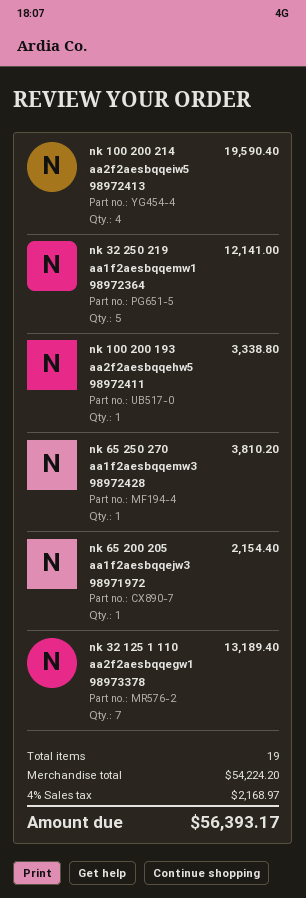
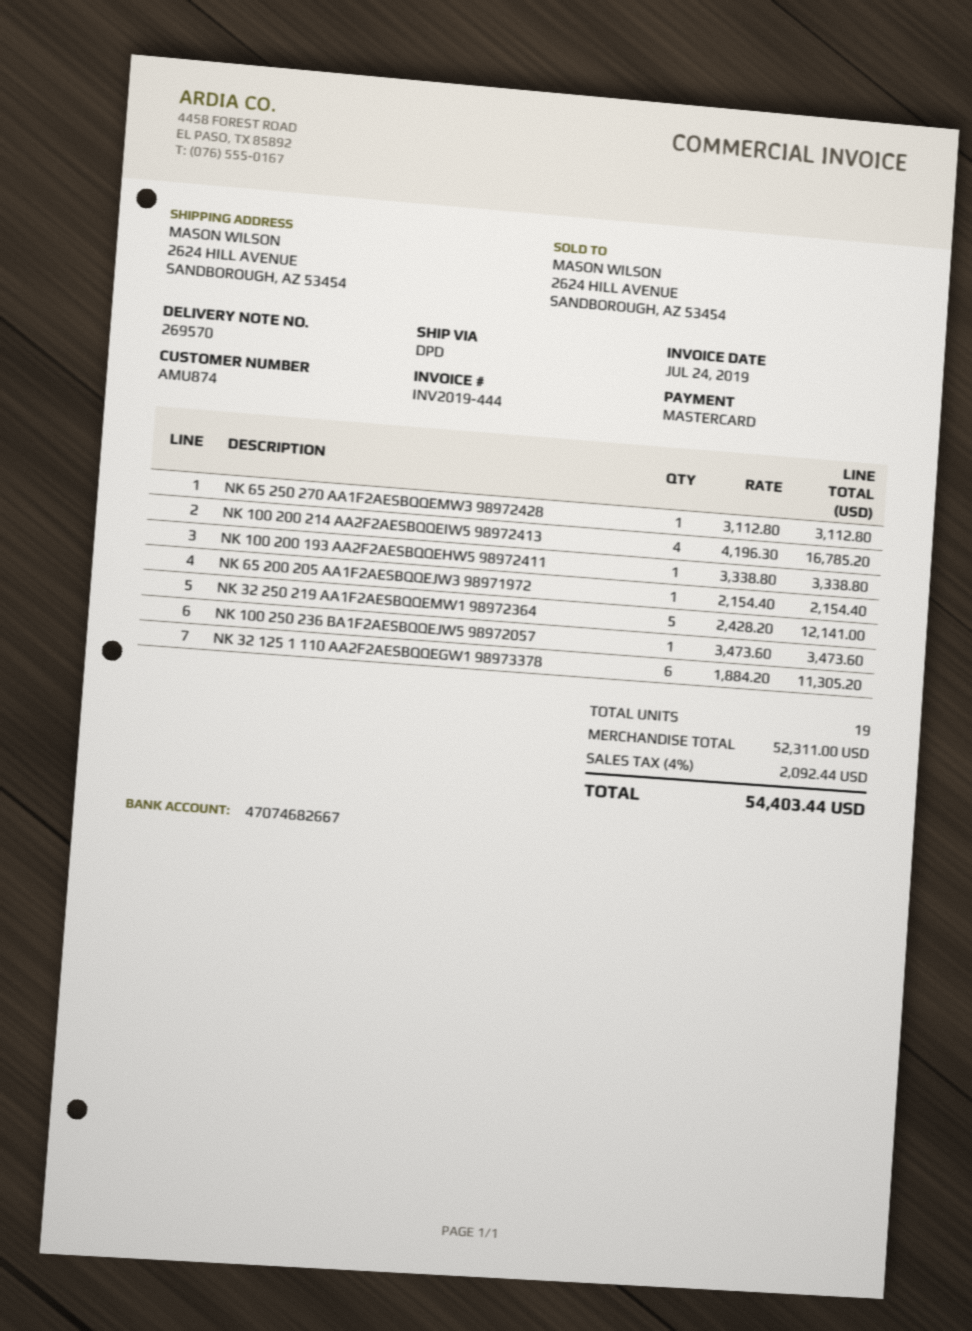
nk 100 200 214 aa2f2aesbqqeiw5 98972413: 4 for 19590.40 -> 4 for 16785.20
nk 65 250 270 aa1f2aesbqqemw3 98972428: 1 for 3810.20 -> 1 for 3112.80
nk 32 125 1 110 aa2f2aesbqqegw1 98973378: 7 for 13189.40 -> 6 for 11305.20
NK 100 250 236 BA1F2AESBQQEJW5 98972057: none -> 1 for 3473.60
subtotal: 54224.20 -> 52311.00
tax: 4% = 2168.97 -> 4% = 2092.44
total: 56393.17 -> 54403.44

